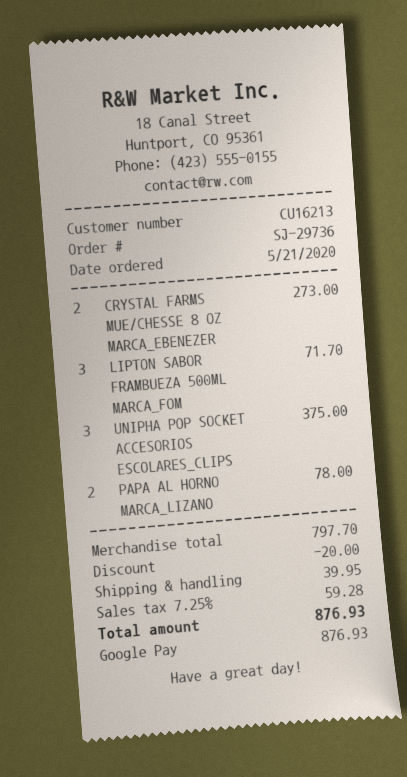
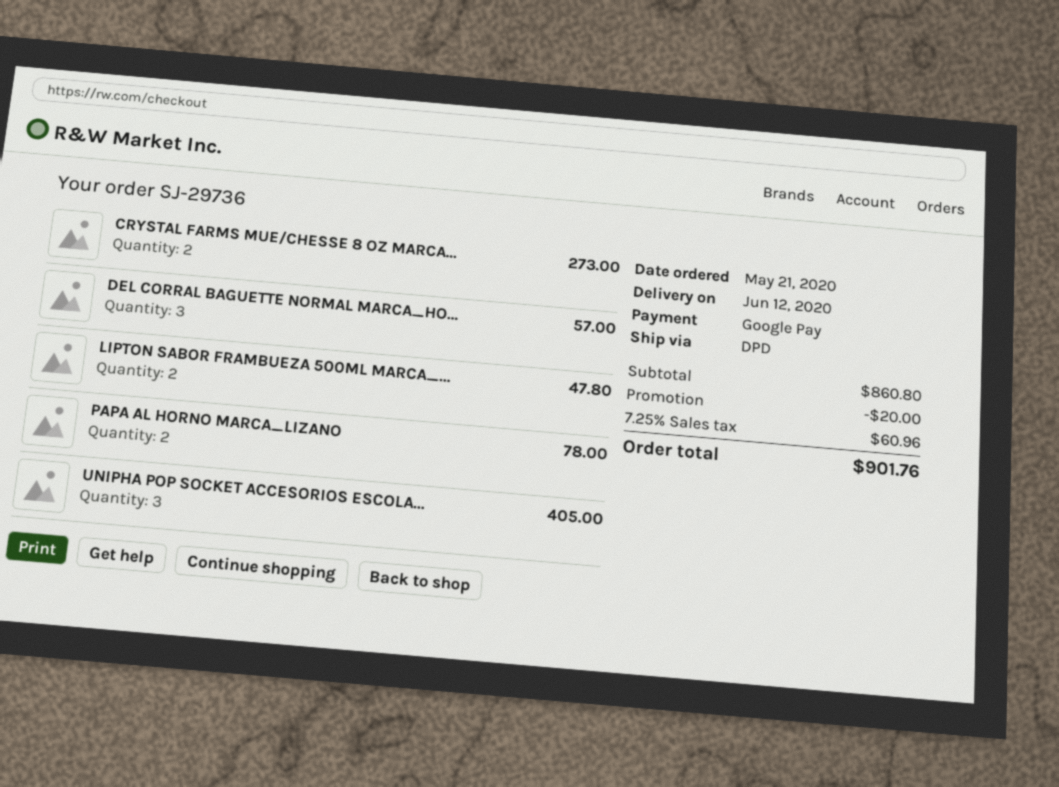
LIPTON SABOR FRAMBUEZA 500ML MARCA_FOM: 3 for 71.70 -> 2 for 47.80
UNIPHA POP SOCKET ACCESORIOS ESCOLARES_CLIPS: 3 for 375.00 -> 3 for 405.00
DEL CORRAL BAGUETTE NORMAL MARCA_HO...: none -> 3 for 57.00
subtotal: 797.70 -> 860.80
shipping: 39.95 -> none
tax: 7.25% = 59.28 -> 7.25% = 60.96
total: 876.93 -> 901.76

